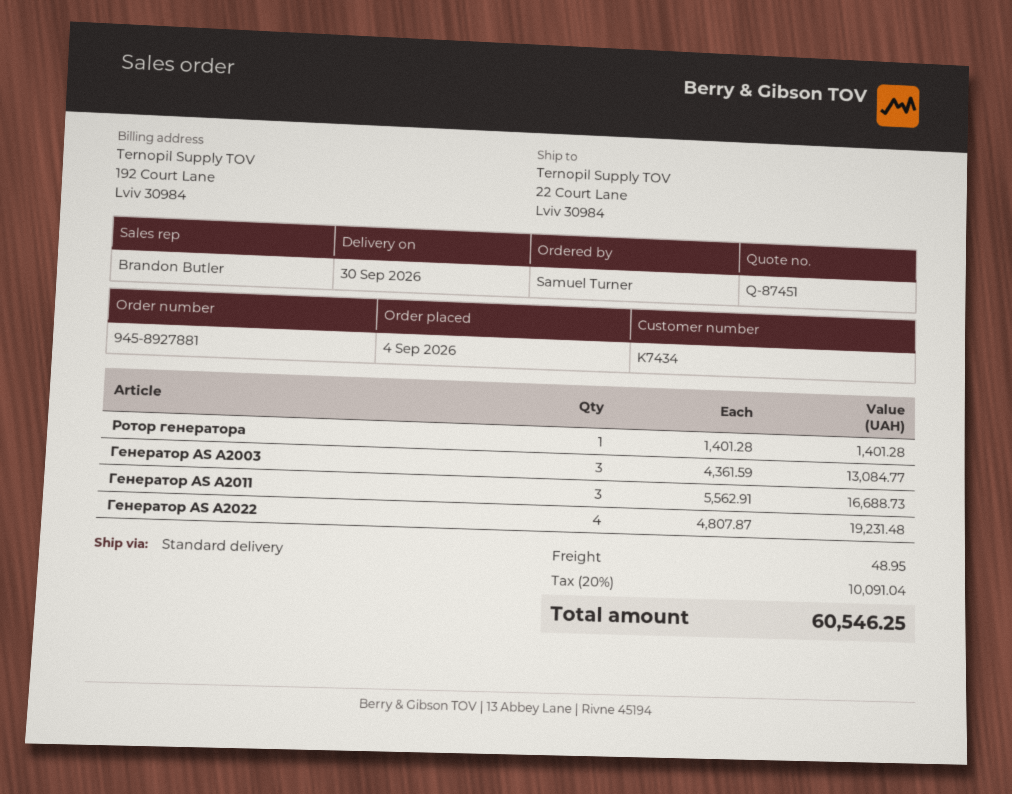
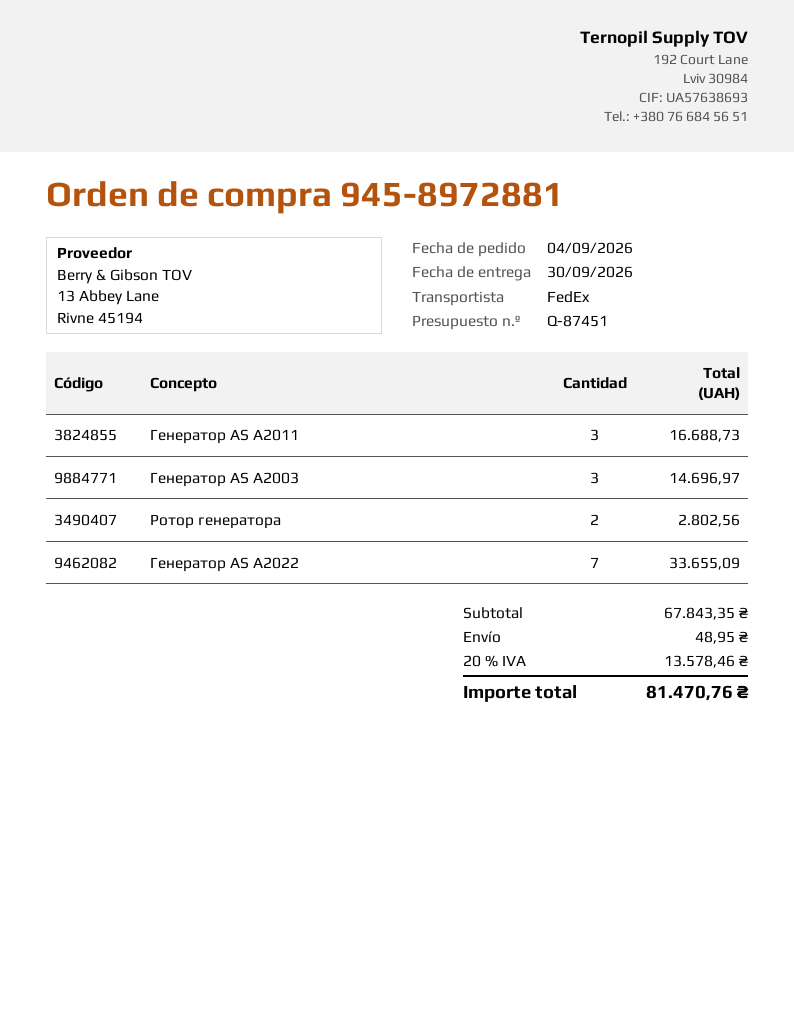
order number: 945-8927881 -> 945-8972881
shipping method: standard -> FedEx
Ротор генератора: 1 for 1401.28 -> 2 for 2802.56
Генератор AS A2003: 3 for 13084.77 -> 3 for 14696.97
Генератор AS A2022: 4 for 19231.48 -> 7 for 33655.09
tax: 20% = 10091.04 -> 20% = 13578.46
total: 60546.25 -> 81470.76

